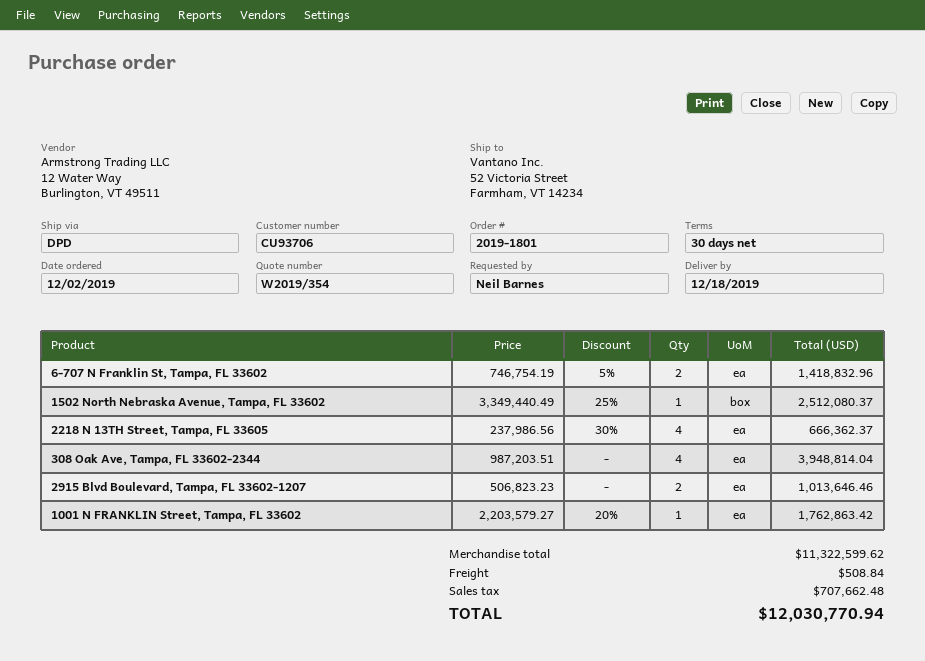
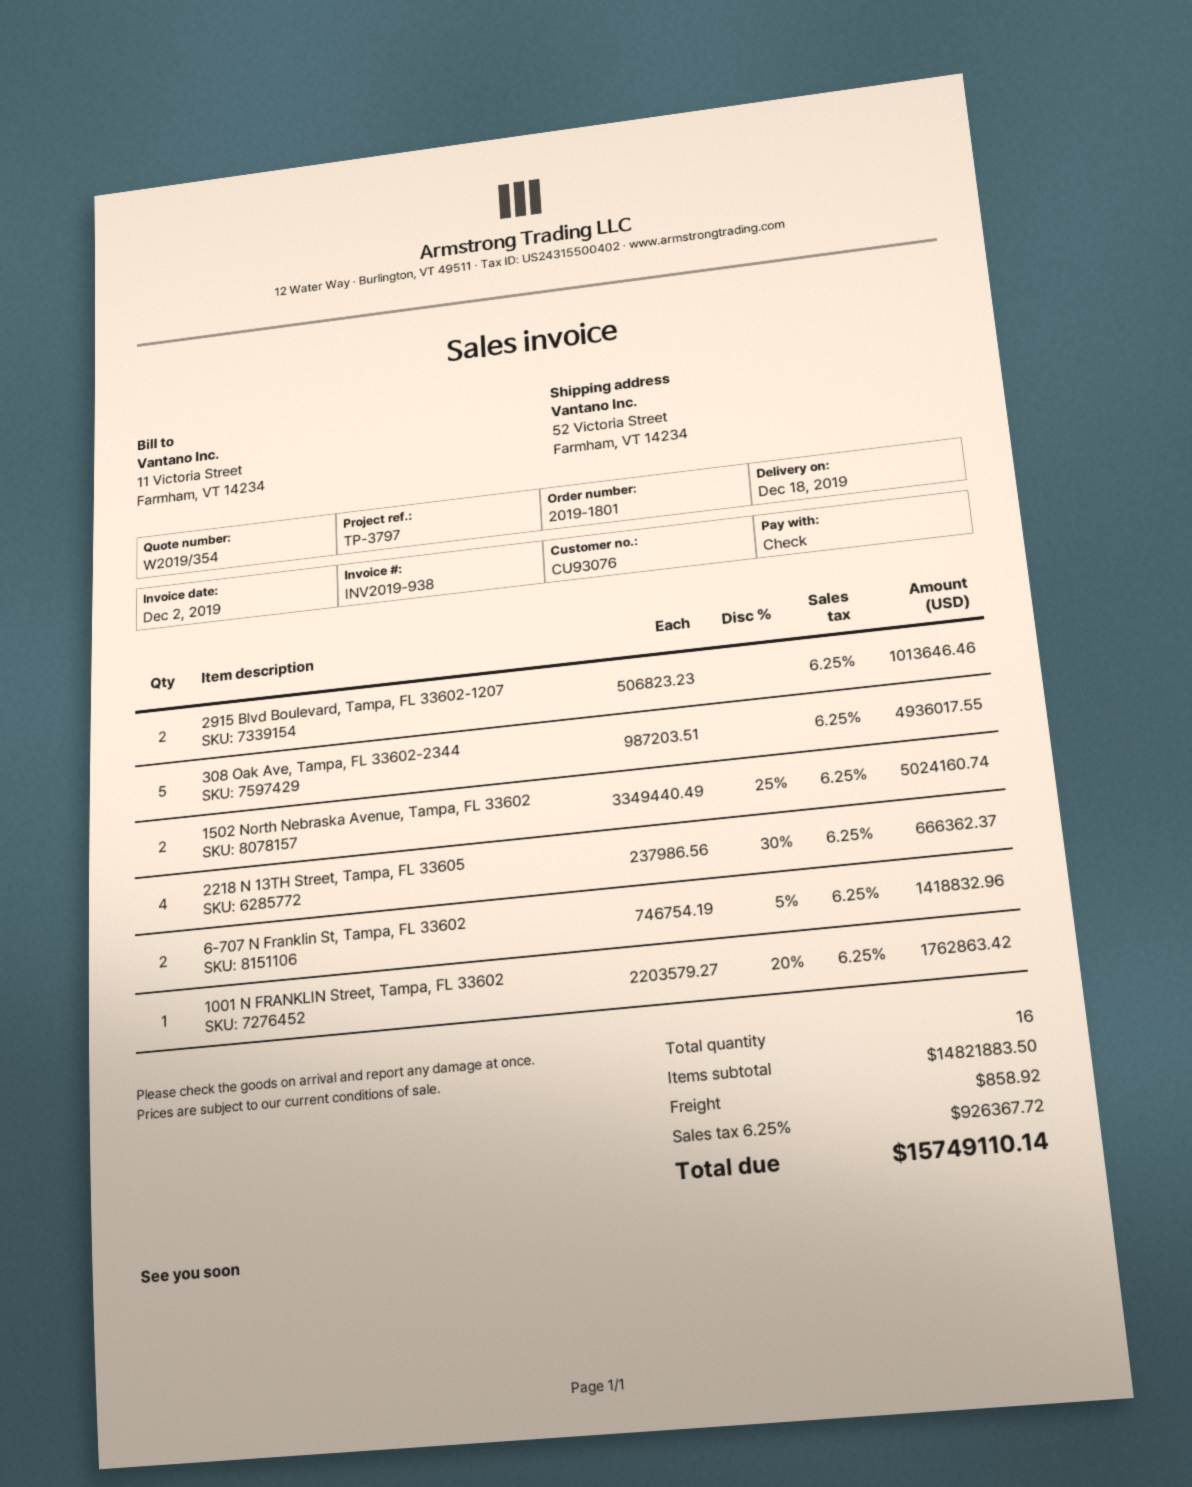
customer number: CU93706 -> CU93076
1502 North Nebraska Avenue, Tampa, FL 33602: 1 x 3349440.49 - 25% = 2512080.37 -> 2 x 3349440.49 - 25% = 5024160.74
308 Oak Ave, Tampa, FL 33602-2344: 4 x 987203.51 = 3948814.04 -> 5 x 987203.51 = 4936017.55
subtotal: 11322599.62 -> 14821883.50
shipping: 508.84 -> 858.92
tax: 707662.48 -> 926367.72
total: 12030770.94 -> 15749110.14

